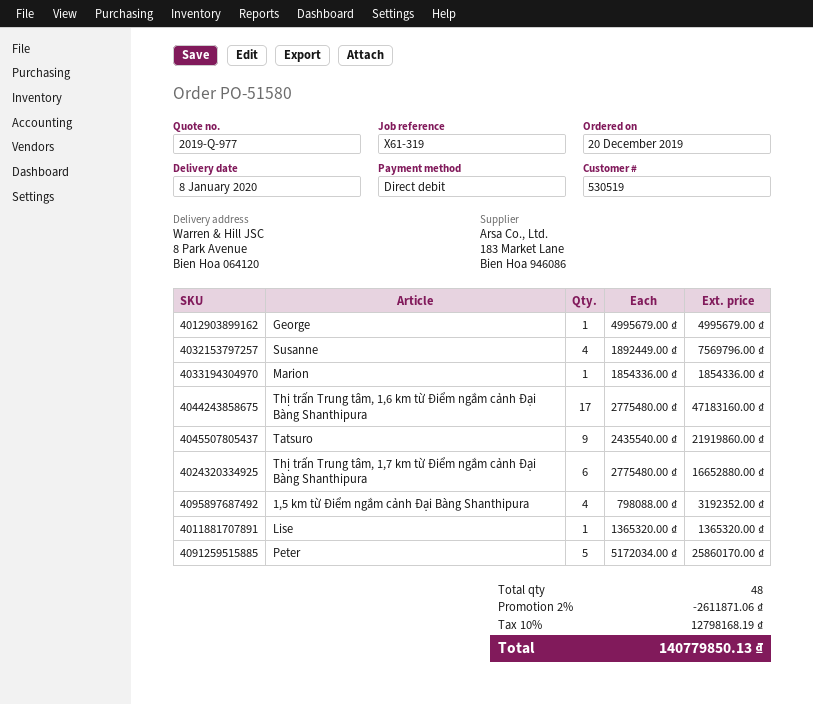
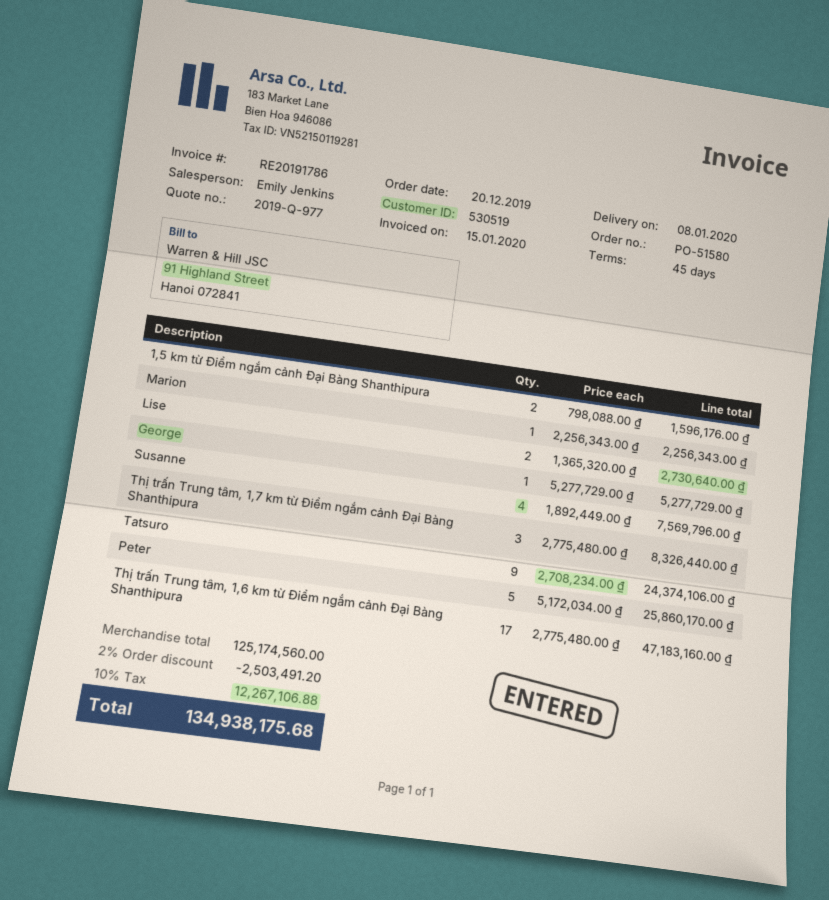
George: 1 x 4995679.00 = 4995679.00 -> 1 x 5277729.00 = 5277729.00
Marion: 1 x 1854336.00 = 1854336.00 -> 1 x 2256343.00 = 2256343.00
Tatsuro: 9 x 2435540.00 = 21919860.00 -> 9 x 2708234.00 = 24374106.00
Thị trấn Trung tâm, 1,7 km từ Điểm ngắm cảnh Đại Bàng Shanthipura: 6 x 2775480.00 = 16652880.00 -> 3 x 2775480.00 = 8326440.00
1,5 km từ Điểm ngắm cảnh Đại Bàng Shanthipura: 4 x 798088.00 = 3192352.00 -> 2 x 798088.00 = 1596176.00
Lise: 1 x 1365320.00 = 1365320.00 -> 2 x 1365320.00 = 2730640.00
discount: 2% = 2611871.06 -> 2% = 2503491.20
tax: 10% = 12798168.19 -> 10% = 12267106.88
total: 140779850.13 -> 134938175.68

